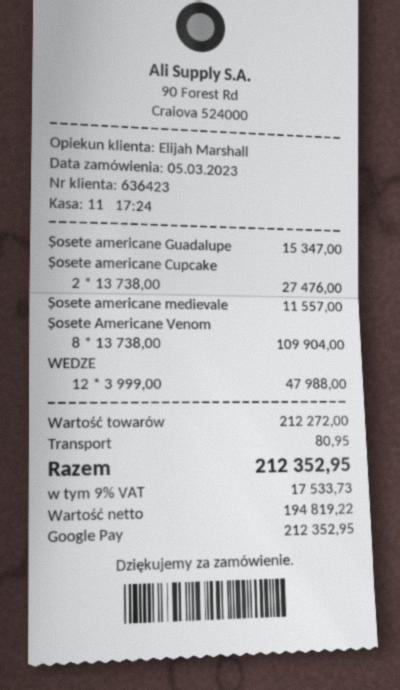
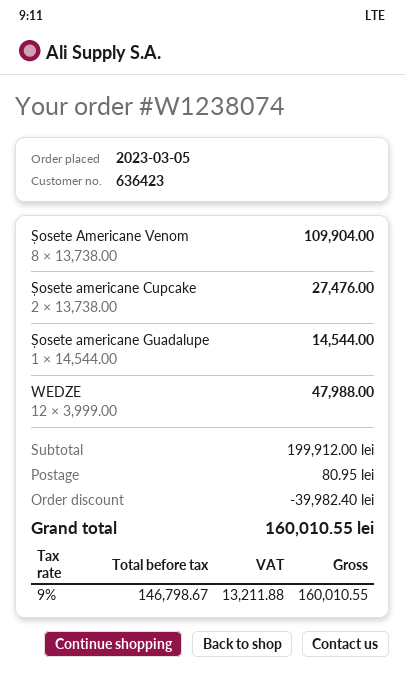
Șosete americane Guadalupe: 1 x 15347.00 = 15347.00 -> 1 x 14544.00 = 14544.00
Șosete americane medievale: 1 x 11557.00 = 11557.00 -> none
subtotal: 212272.00 -> 199912.00
discount: none -> 39982.40
net: 194819.22 -> 146798.67
tax: 9% = 17533.73 -> 9% = 13211.88
total: 212352.95 -> 160010.55

